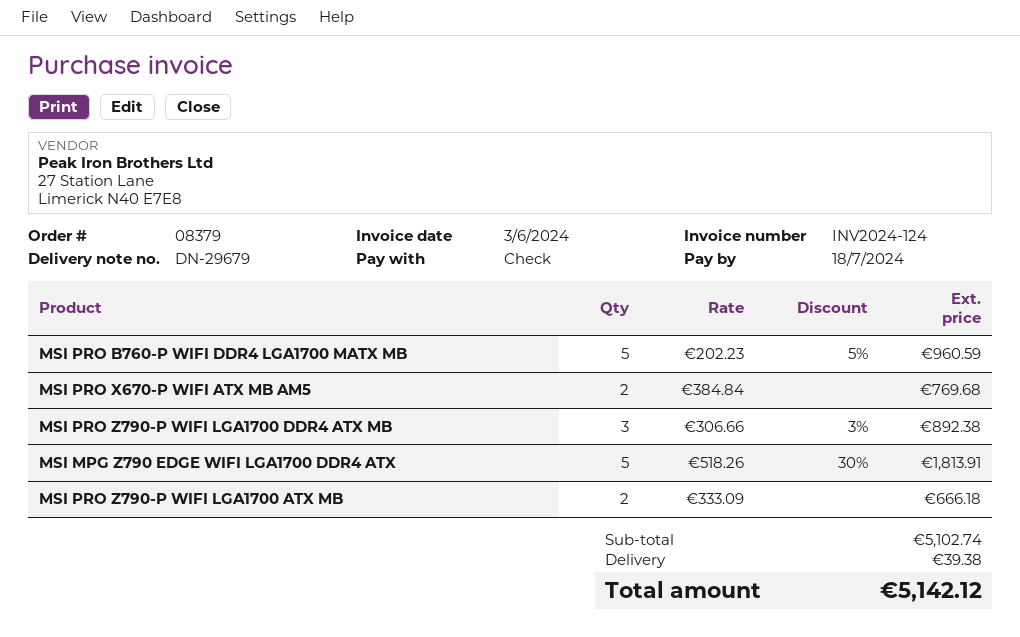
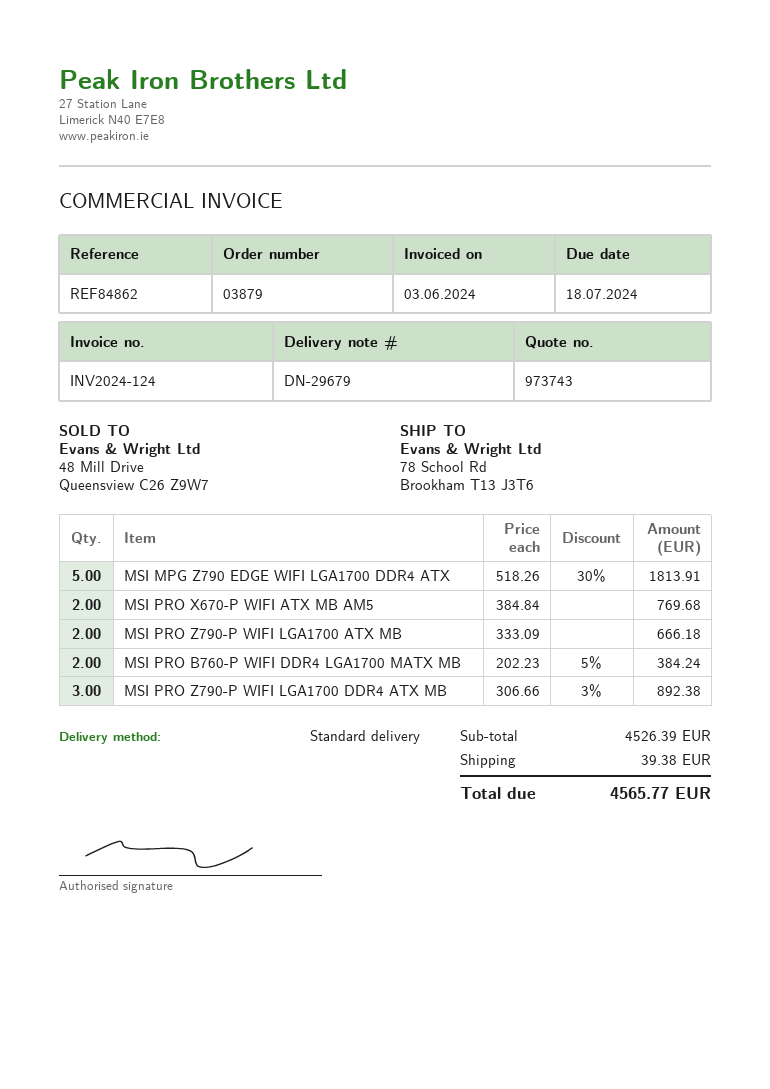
order number: 08379 -> 03879
MSI PRO B760-P WIFI DDR4 LGA1700 MATX MB: 5 x 202.23 - 5% = 960.59 -> 2 x 202.23 - 5% = 384.24
subtotal: 5102.74 -> 4526.39
total: 5142.12 -> 4565.77

